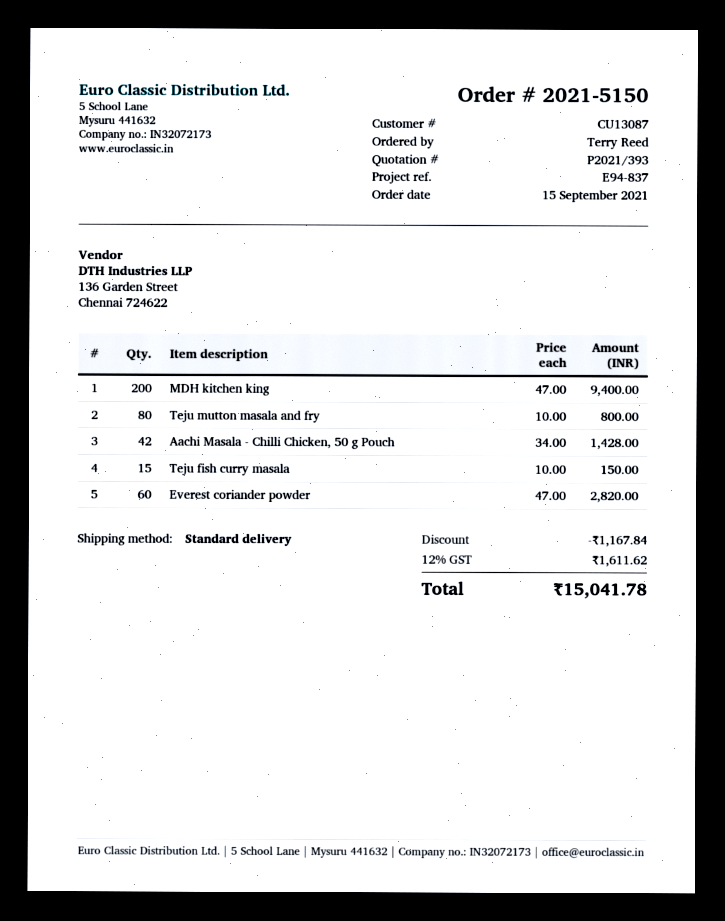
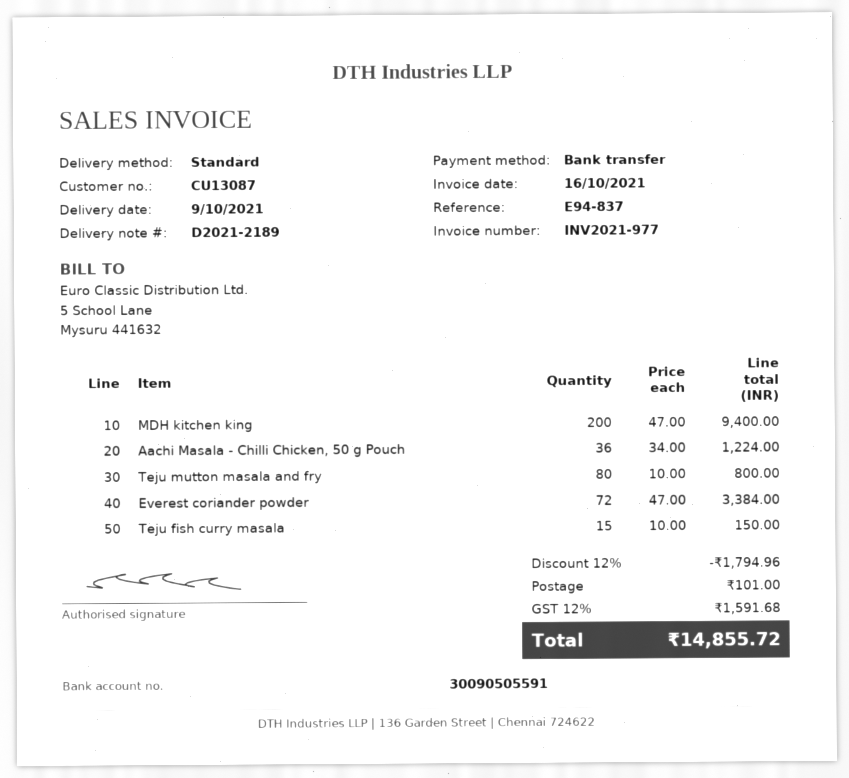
Aachi Masala - Chilli Chicken, 50 g Pouch: 42 x 34.00 = 1428.00 -> 36 x 34.00 = 1224.00
Everest coriander powder: 60 x 47.00 = 2820.00 -> 72 x 47.00 = 3384.00
discount: 1167.84 -> 1794.96
shipping: none -> 101.00
tax: 12% = 1611.62 -> 12% = 1591.68
total: 15041.78 -> 14855.72

